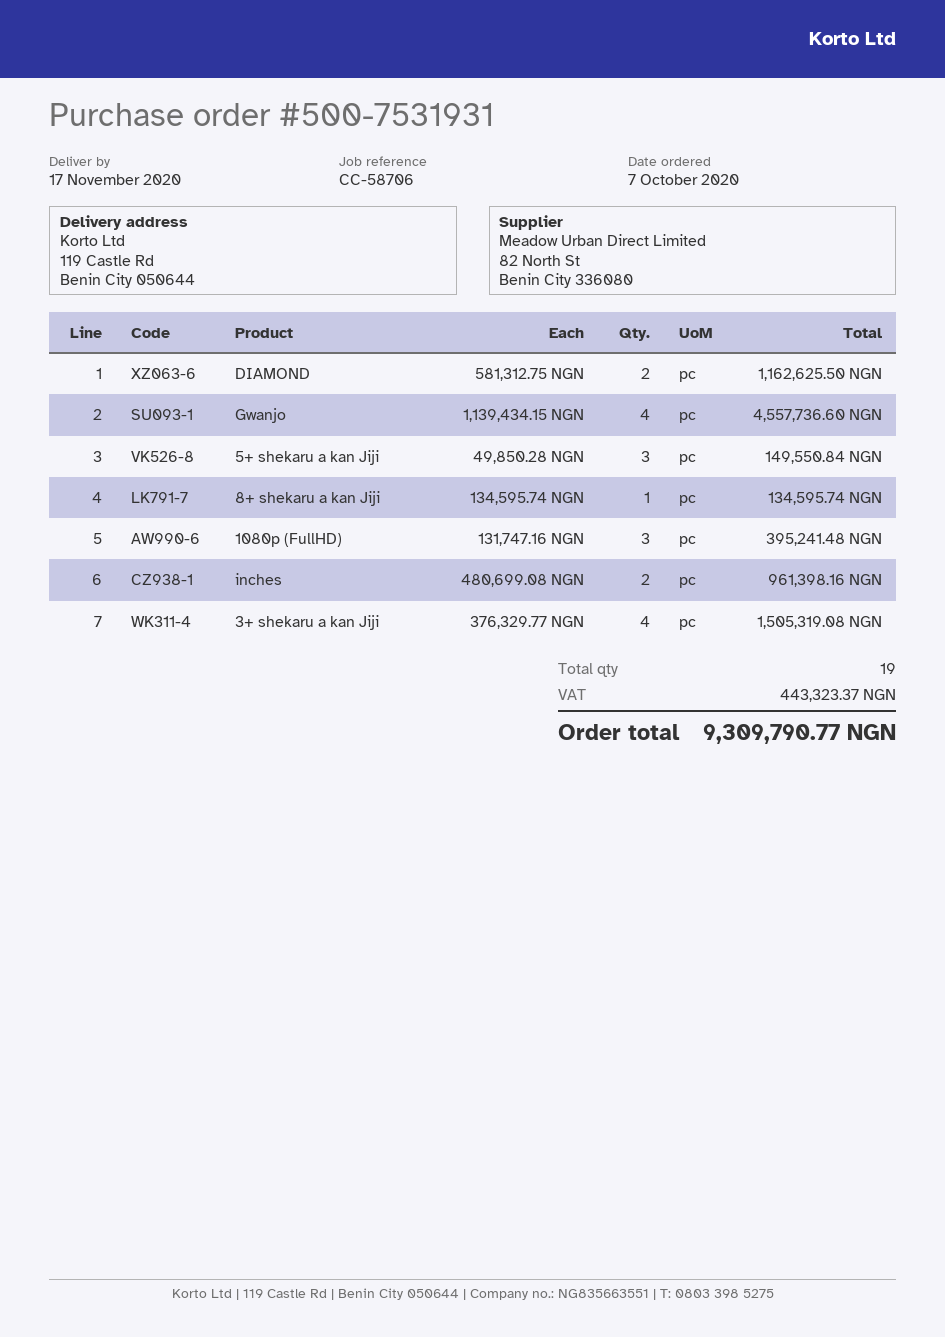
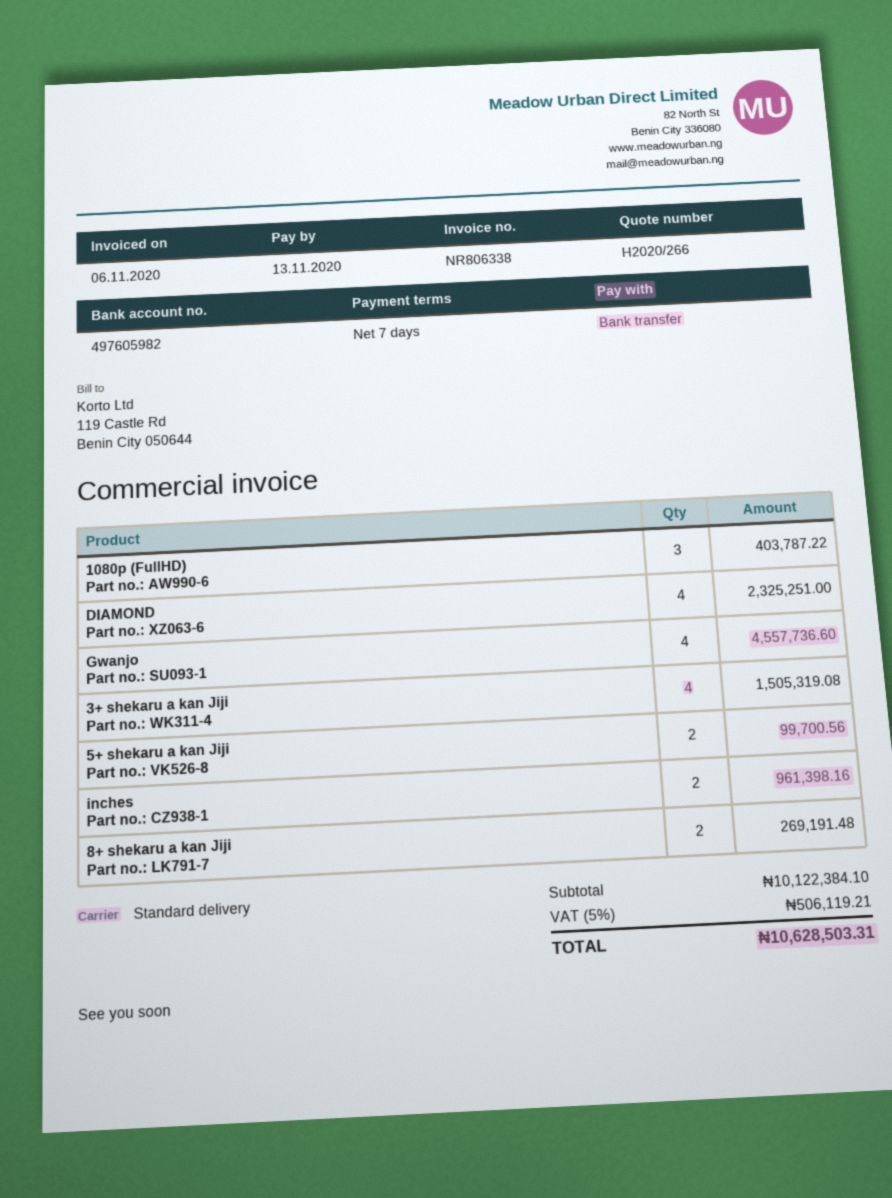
DIAMOND: 2 for 1162625.50 -> 4 for 2325251.00
5+ shekaru a kan Jiji: 3 for 149550.84 -> 2 for 99700.56
8+ shekaru a kan Jiji: 1 for 134595.74 -> 2 for 269191.48
1080p (FullHD): 3 for 395241.48 -> 3 for 403787.22
tax: 443323.37 -> 506119.21
total: 9309790.77 -> 10628503.31

